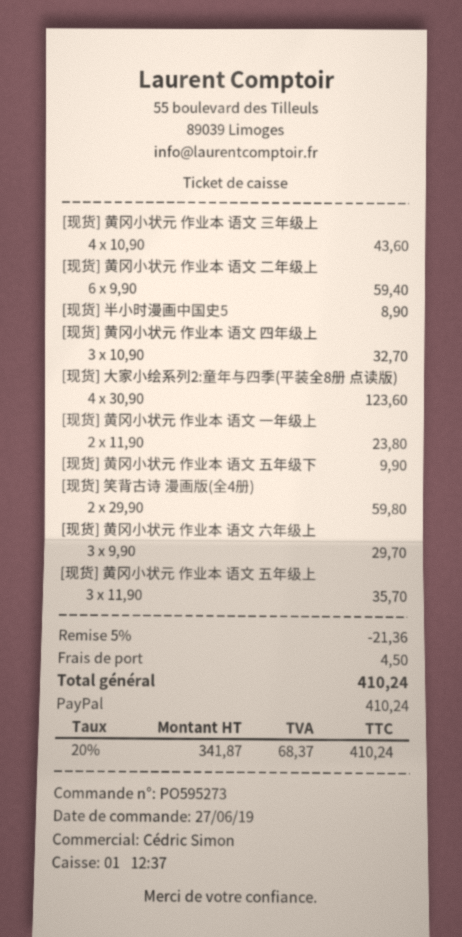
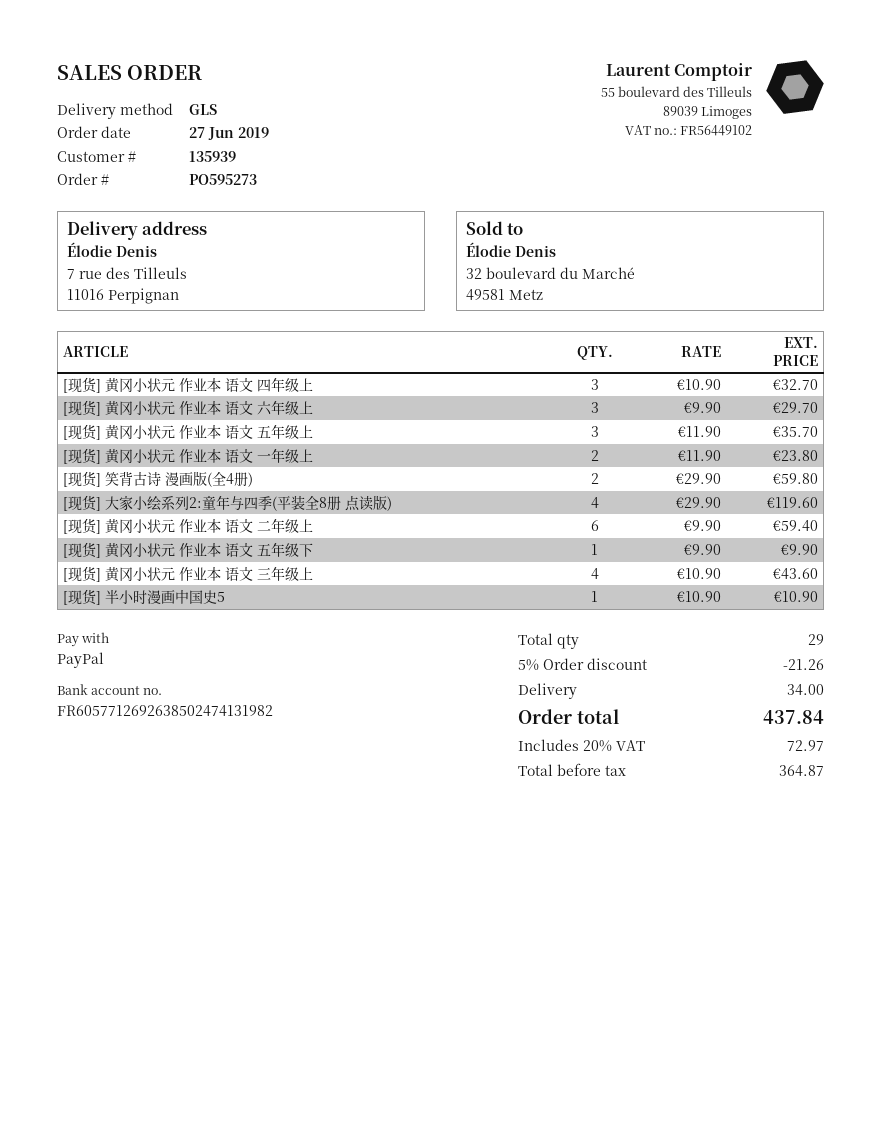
[现货] 半小时漫画中国史5: 1 x 8.90 = 8.90 -> 1 x 10.90 = 10.90
[现货] 大家小绘系列2:童年与四季(平装全8册 点读版): 4 x 30.90 = 123.60 -> 4 x 29.90 = 119.60
discount: 5% = 21.36 -> 5% = 21.26
shipping: 4.50 -> 34.00
net: 341.87 -> 364.87
tax: 20% = 68.37 -> 20% = 72.97
total: 410.24 -> 437.84

